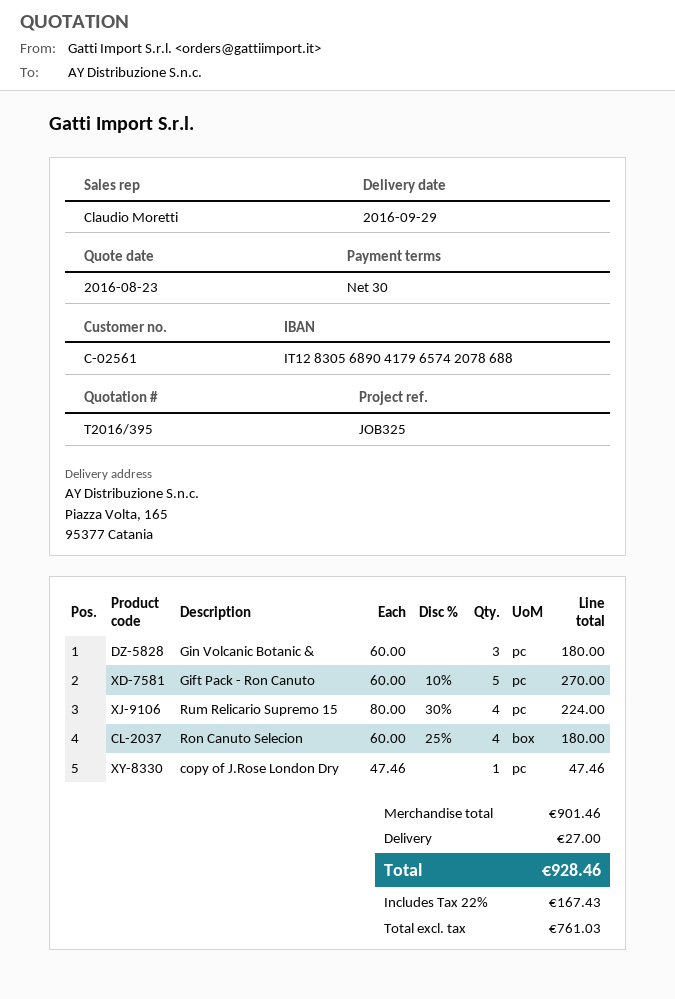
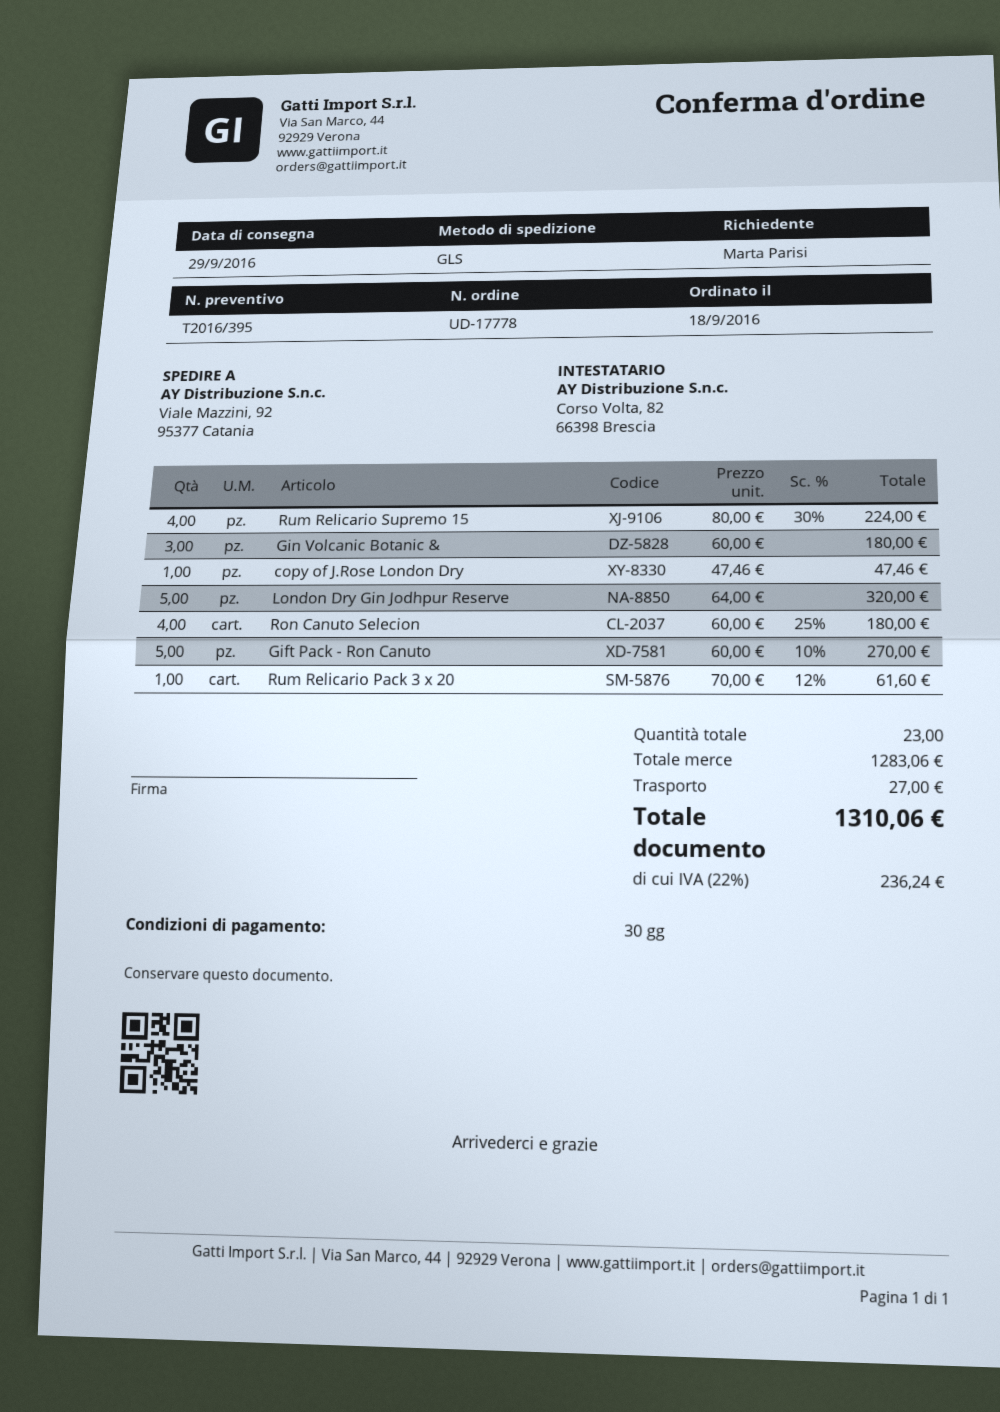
ship to: Piazza Volta, 165, 95377 Catania -> Viale Mazzini, 92, 95377 Catania
London Dry Gin Jodhpur Reserve: none -> 5 x 64.00 = 320.00
Rum Relicario Pack 3 x 20: none -> 1 x 70.00 - 12% = 61.60
subtotal: 901.46 -> 1283.06
tax: 22% = 167.43 -> 22% = 236.24
total: 928.46 -> 1310.06

